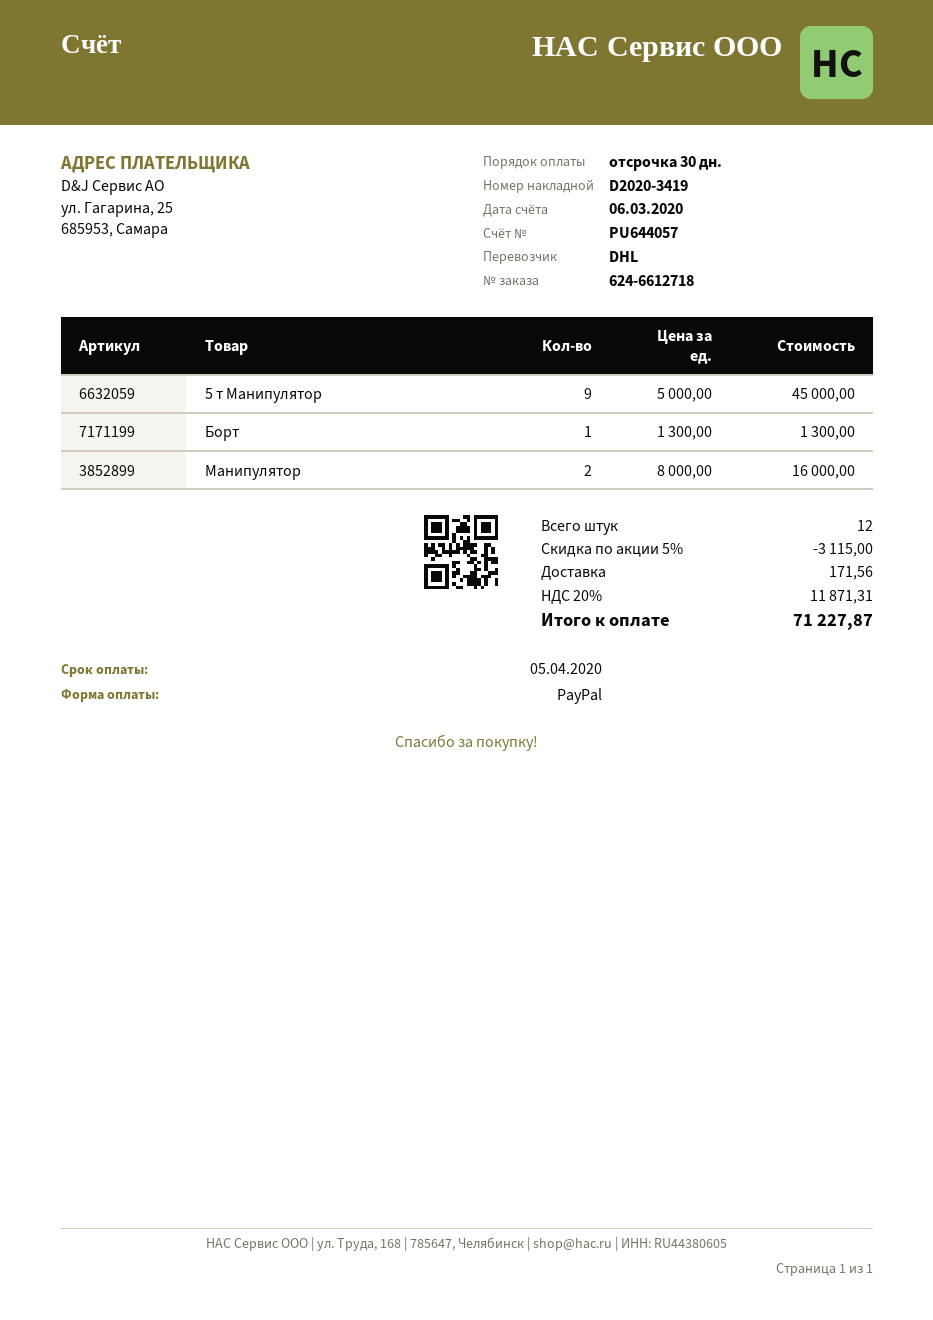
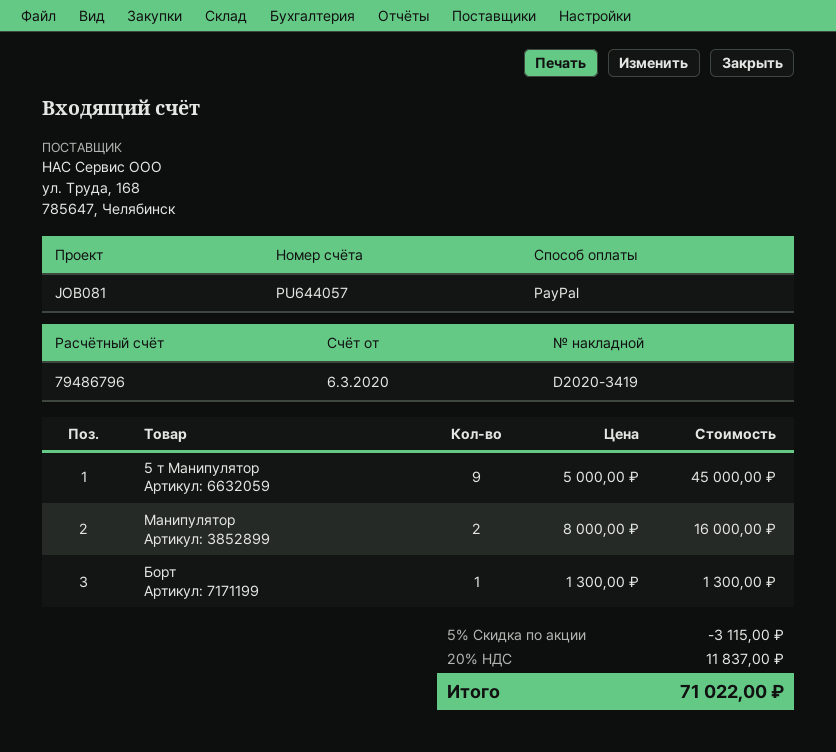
shipping: 171.56 -> none
tax: 20% = 11871.31 -> 20% = 11837.00
total: 71227.87 -> 71022.00

